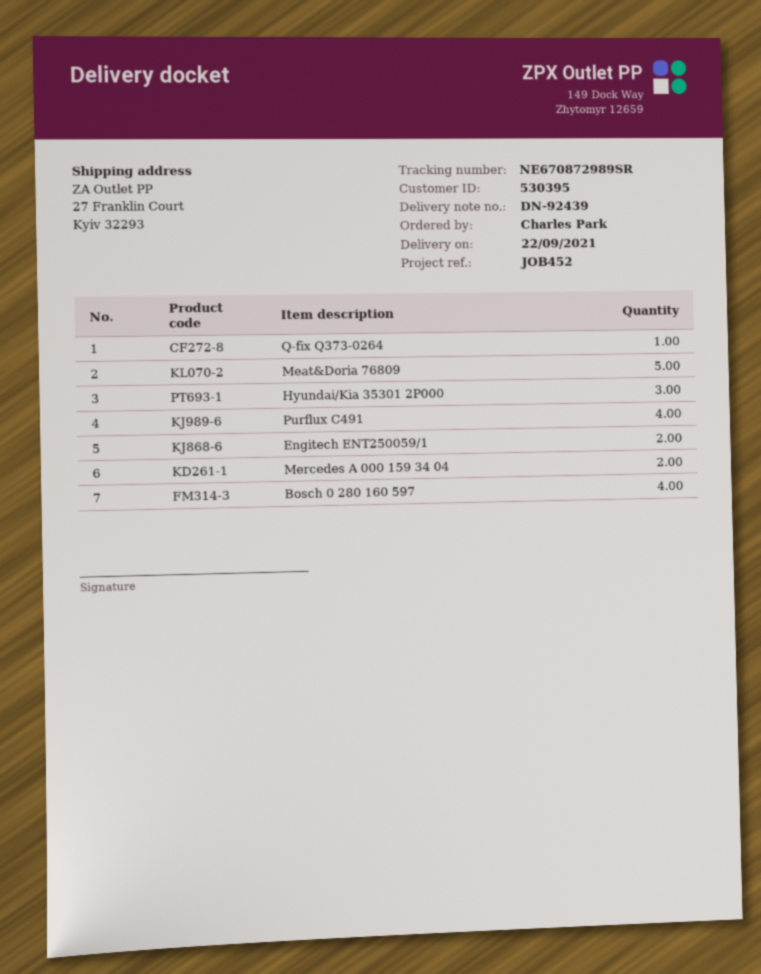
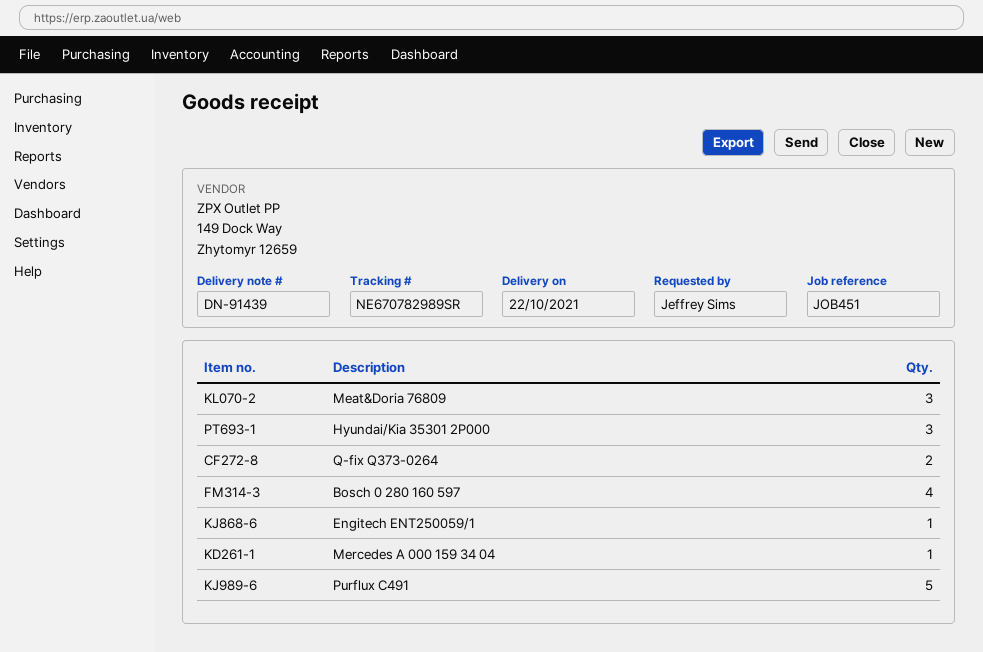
delivery note number: DN-92439 -> DN-91439
delivery date: 2021-09-22 -> 2021-10-22
reference: JOB452 -> JOB451
ordered by: Charles Park -> Jeffrey Sims
tracking number: NE670872989SR -> NE670782989SR
Q-fix Q373-0264: 1 -> 2
Meat&Doria 76809: 5 -> 3
Purflux C491: 4 -> 5
Engitech ENT250059/1: 2 -> 1
Mercedes A 000 159 34 04: 2 -> 1

